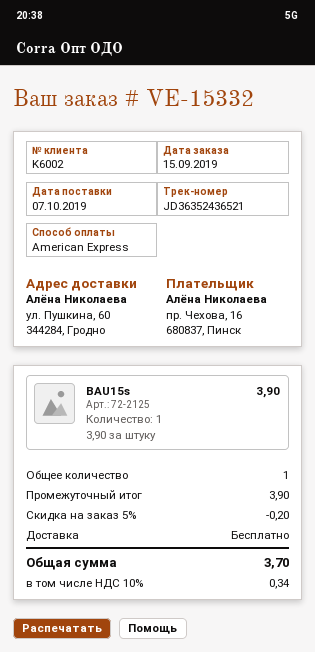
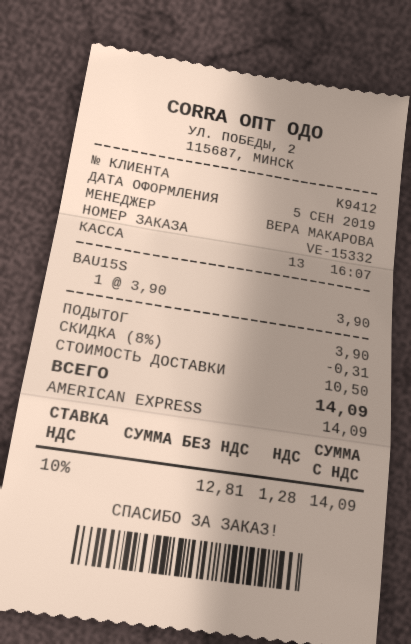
order date: 2019-09-15 -> 2019-09-05
customer number: K6002 -> K9412
discount: 5% = 0.20 -> 8% = 0.31
shipping: 0.00 -> 10.50
tax: 10% = 0.34 -> 10% = 1.28
total: 3.70 -> 14.09

